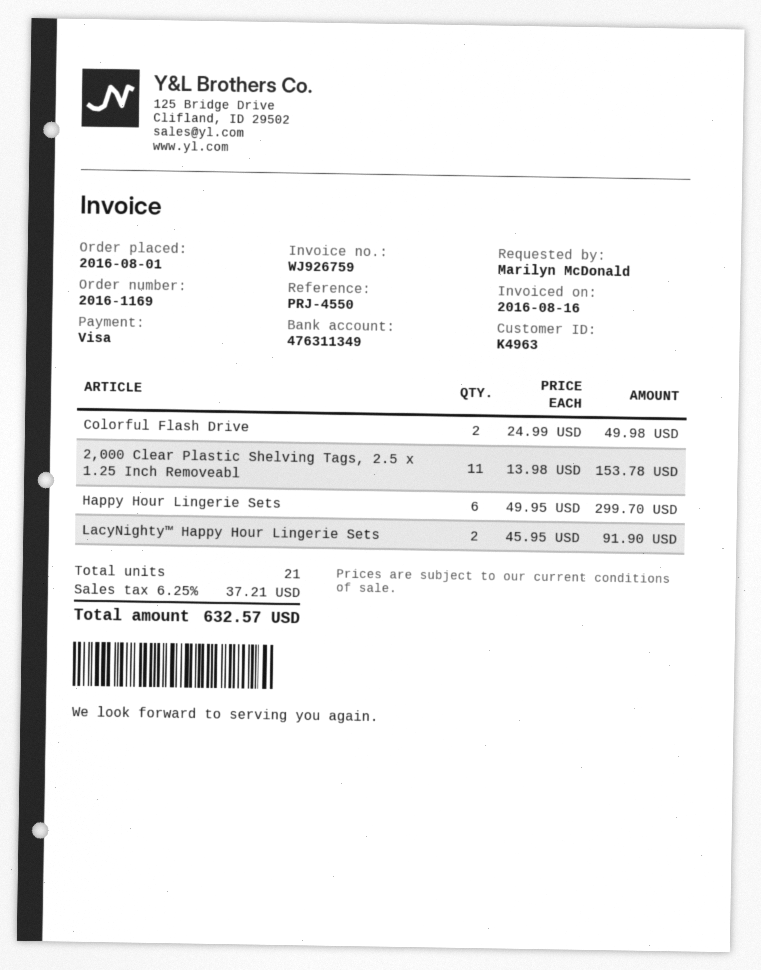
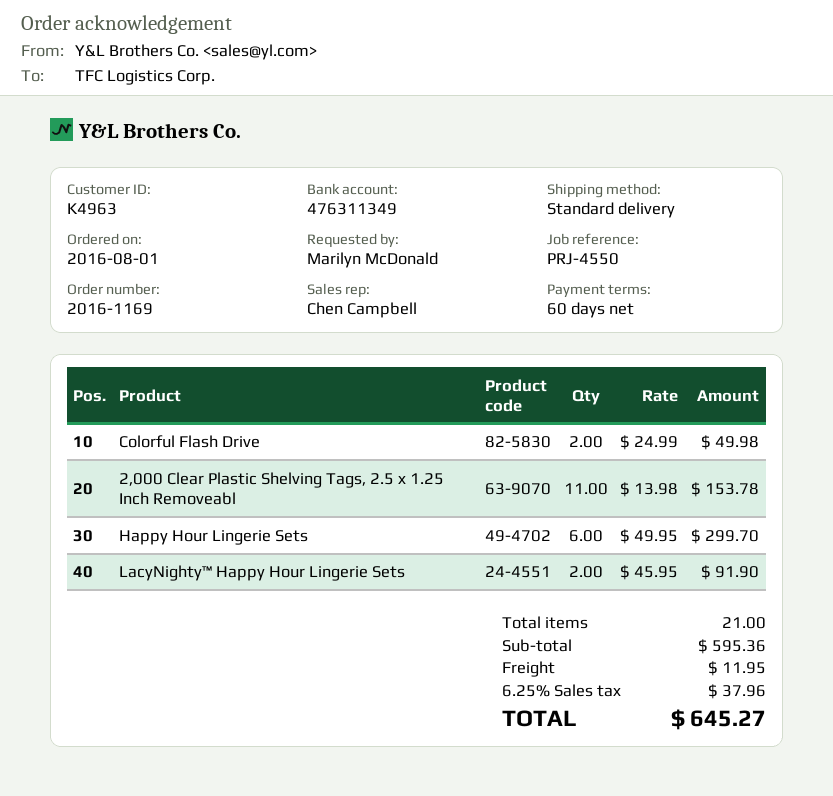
shipping: none -> 11.95
tax: 6.25% = 37.21 -> 6.25% = 37.96
total: 632.57 -> 645.27

